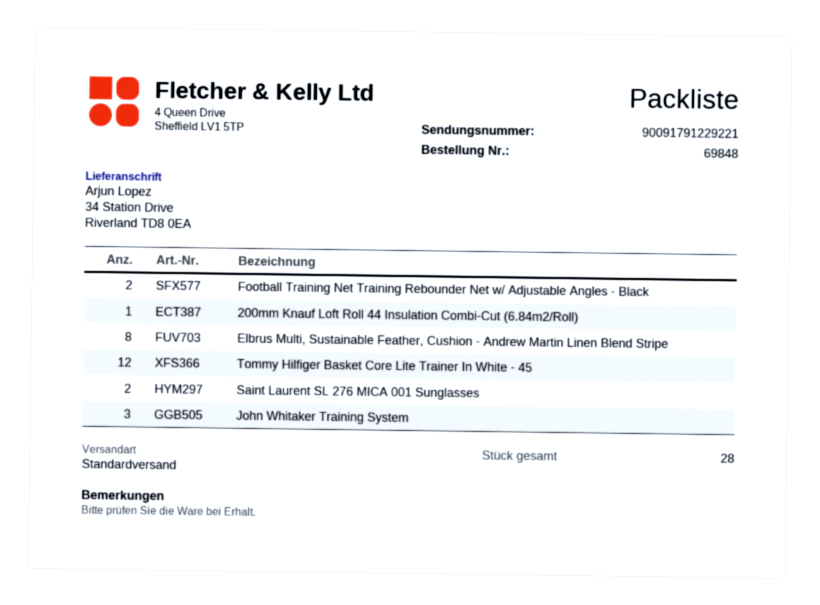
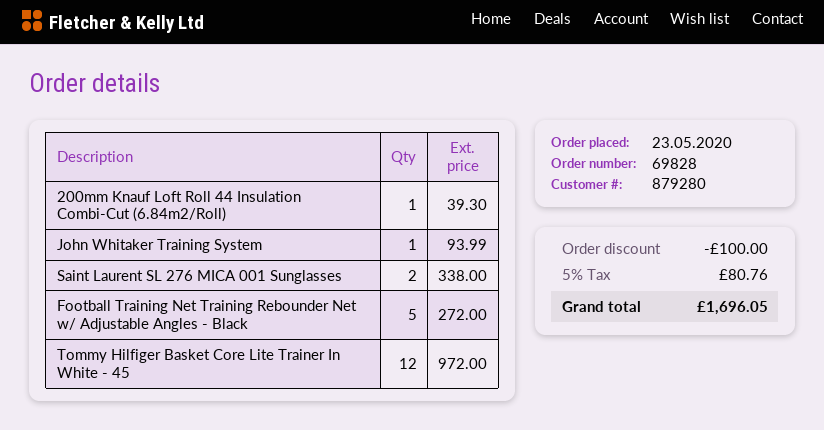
order number: 69848 -> 69828
Football Training Net Training Rebounder Net w/ Adjustable Angles - Black: 2 -> 5
Elbrus Multi, Sustainable Feather, Cushion - Andrew Martin Linen Blend Stripe: 8 -> none
John Whitaker Training System: 3 -> 1

